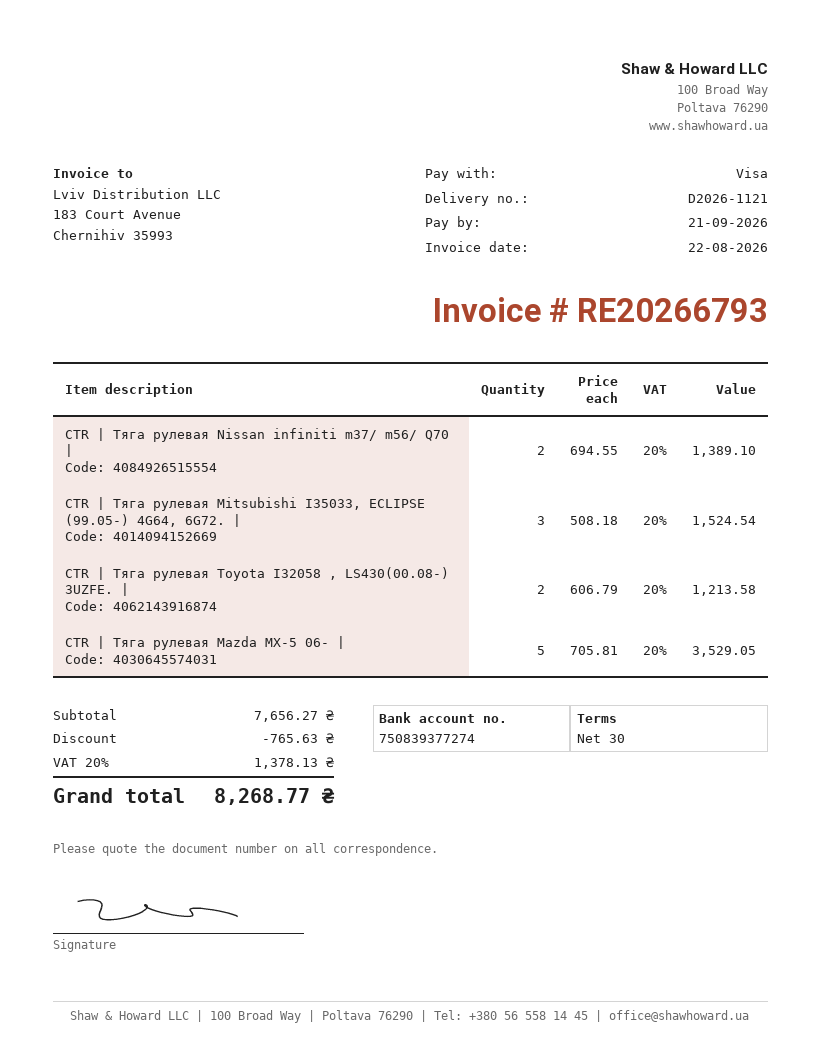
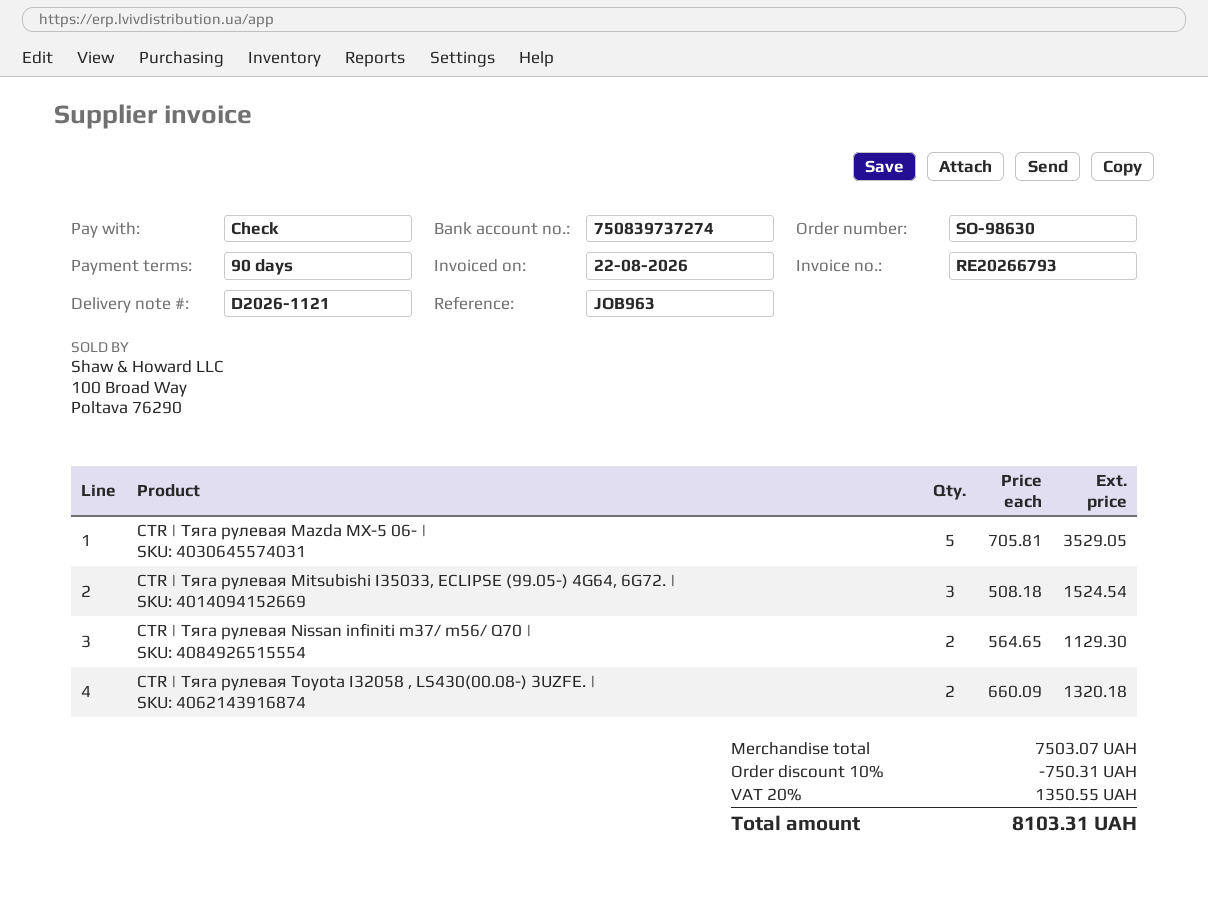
payment terms: 30 days -> 90 days
payment method: Visa -> cheque
bank account: 750839377274 -> 750839737274
CTR | Тяга рулевая Nissan infiniti m37/ m56/ Q70 |: 2 x 694.55 = 1389.10 -> 2 x 564.65 = 1129.30
CTR | Тяга рулевая Toyota I32058 , LS430(00.08-) 3UZFE. |: 2 x 606.79 = 1213.58 -> 2 x 660.09 = 1320.18
subtotal: 7656.27 -> 7503.07
discount: 765.63 -> 750.31
tax: 20% = 1378.13 -> 20% = 1350.55
total: 8268.77 -> 8103.31

